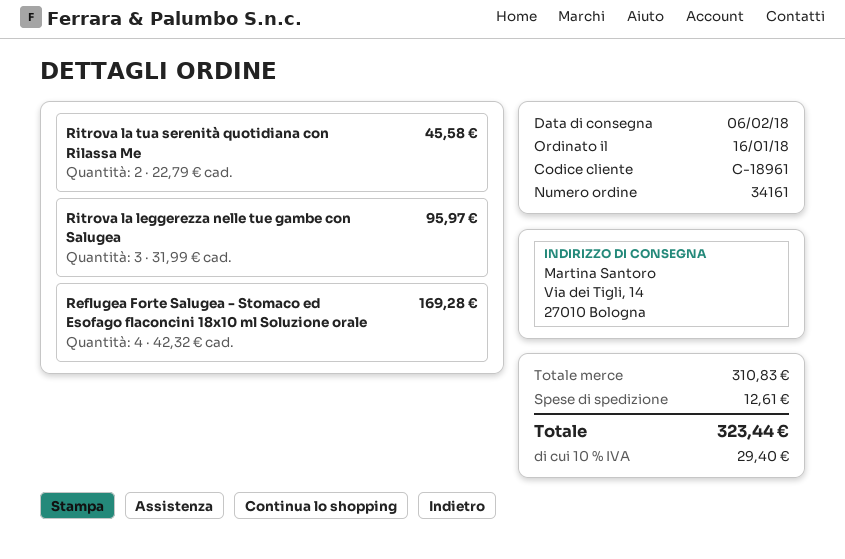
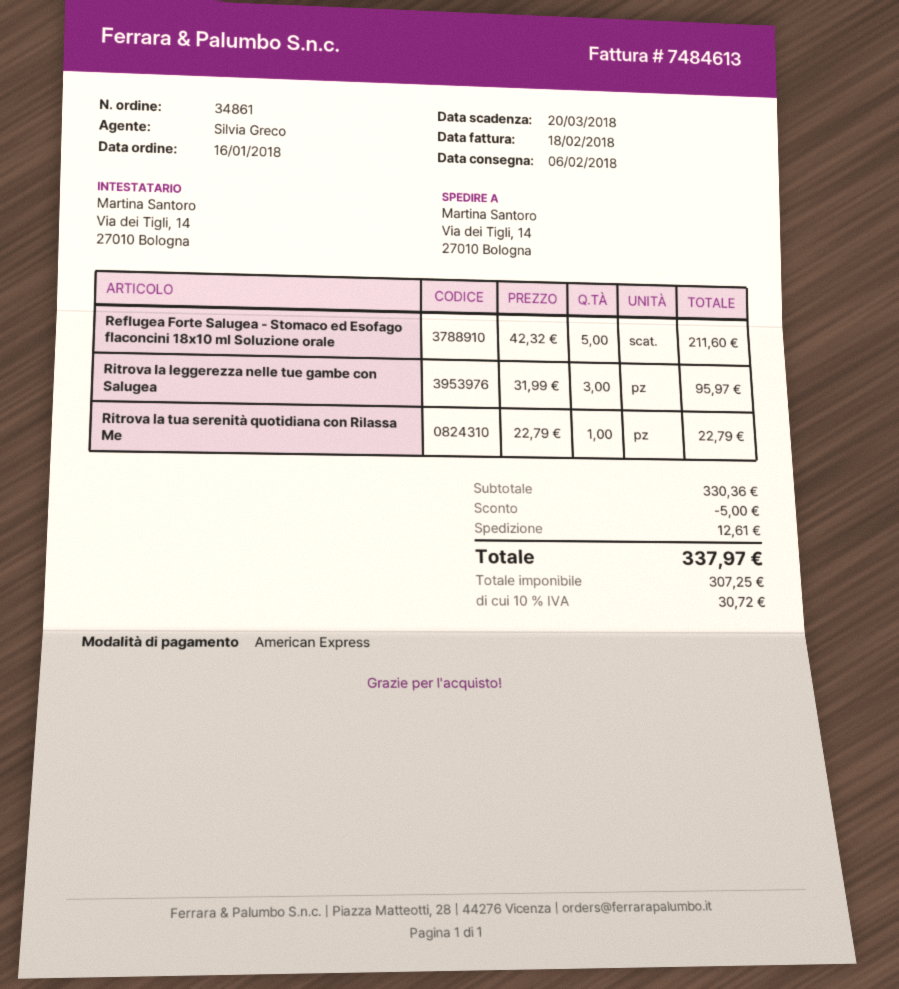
order number: 34161 -> 34861
Ritrova la tua serenità quotidiana con Rilassa Me: 2 x 22.79 = 45.58 -> 1 x 22.79 = 22.79
Reflugea Forte Salugea - Stomaco ed Esofago flaconcini 18x10 ml Soluzione orale: 4 x 42.32 = 169.28 -> 5 x 42.32 = 211.60
subtotal: 310.83 -> 330.36
discount: none -> 5.00
tax: 10% = 29.40 -> 10% = 30.72
total: 323.44 -> 337.97

